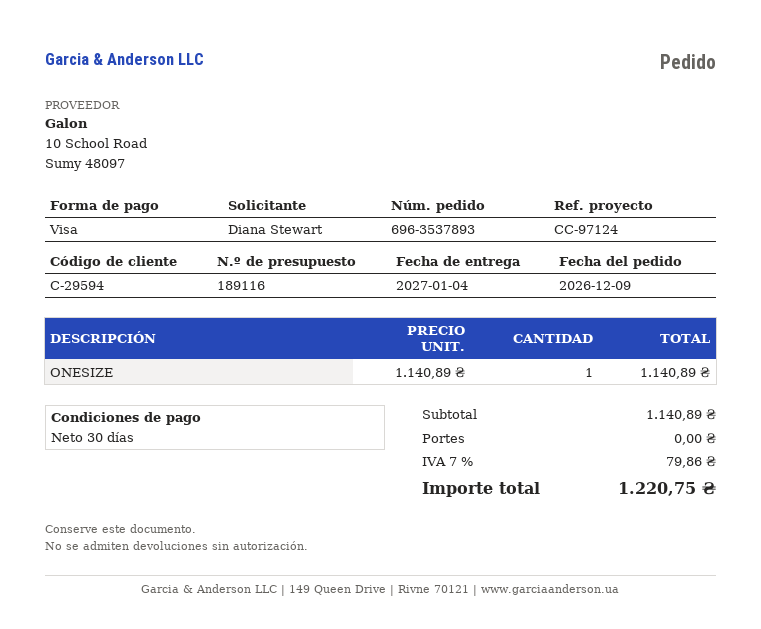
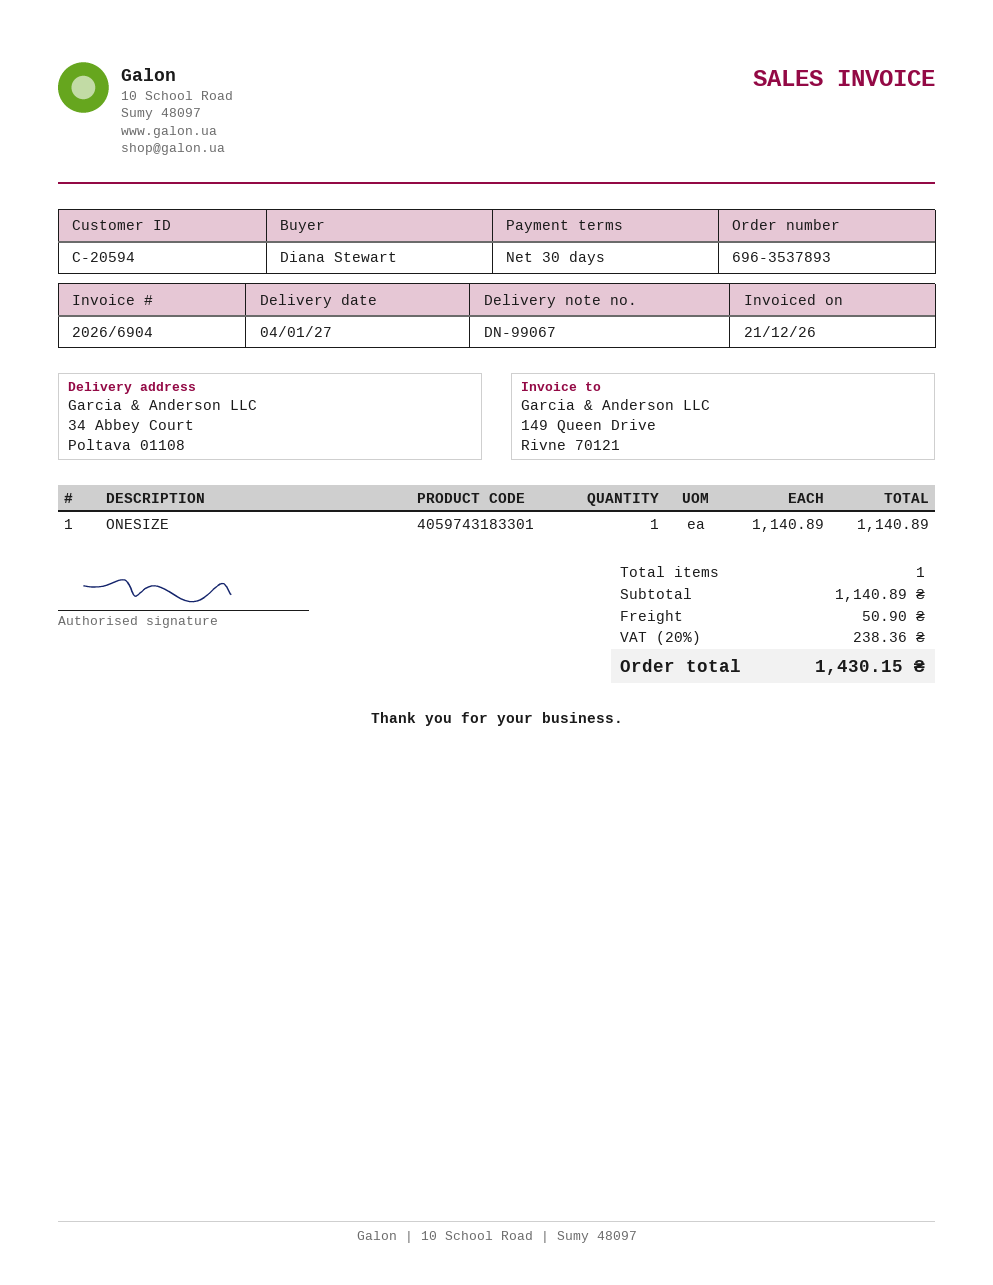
customer number: C-29594 -> C-20594
shipping: 0.00 -> 50.90
tax: 7% = 79.86 -> 20% = 238.36
total: 1220.75 -> 1430.15

